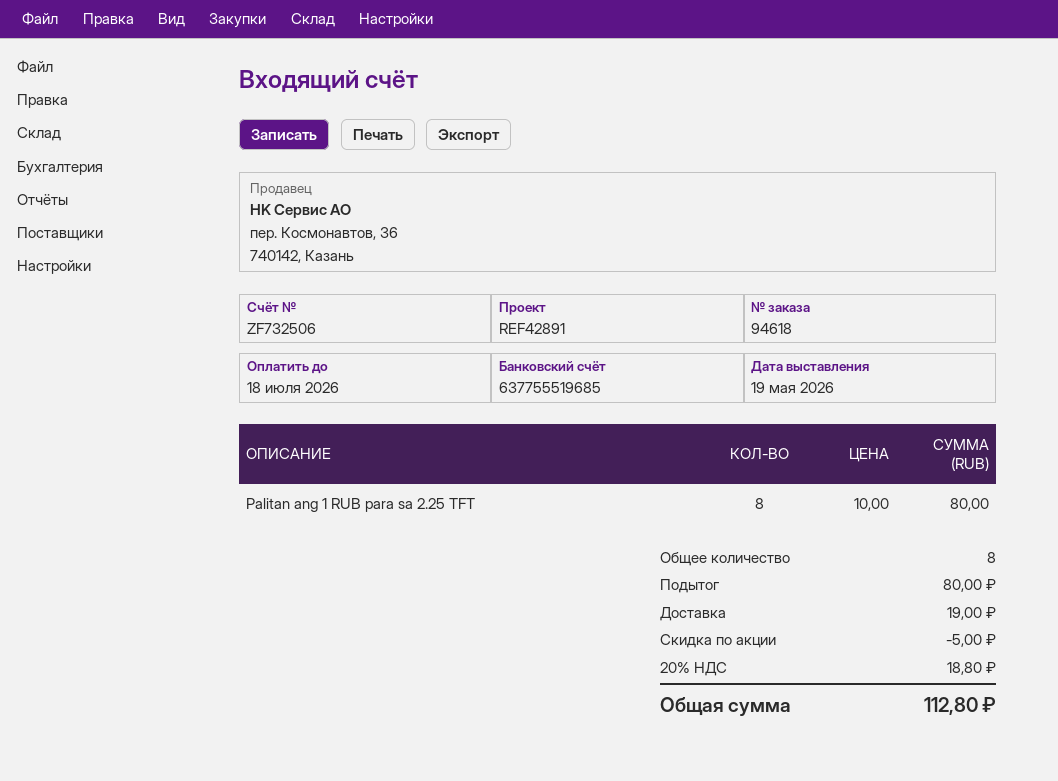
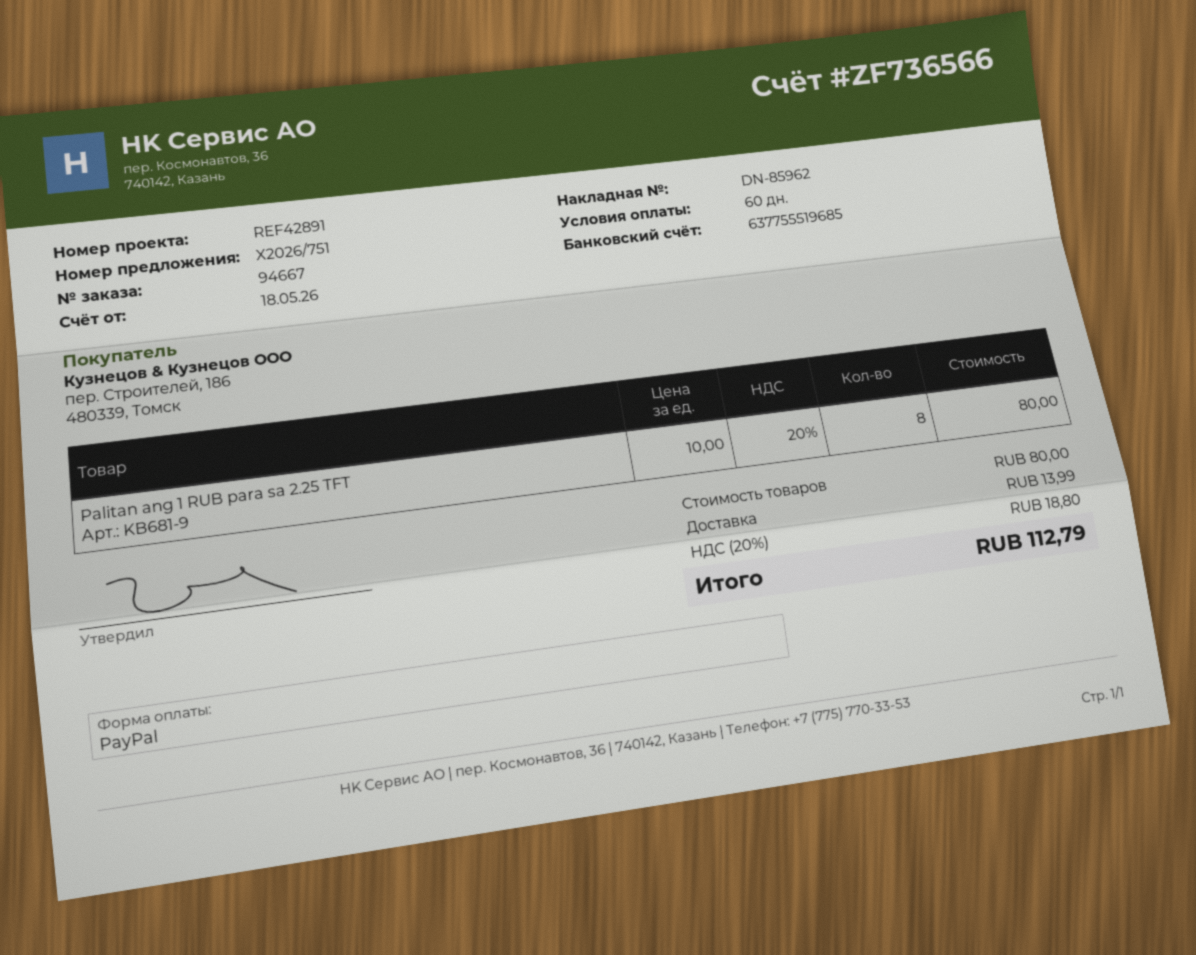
order number: 94618 -> 94667
invoice number: ZF732506 -> ZF736566
invoice date: 2026-05-19 -> 2026-05-18
discount: 5.00 -> none
shipping: 19.00 -> 13.99
total: 112.80 -> 112.79

